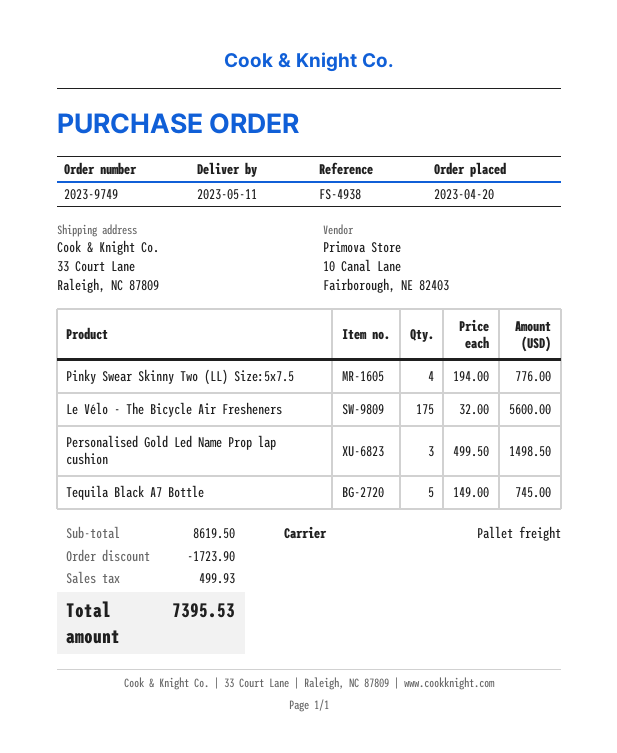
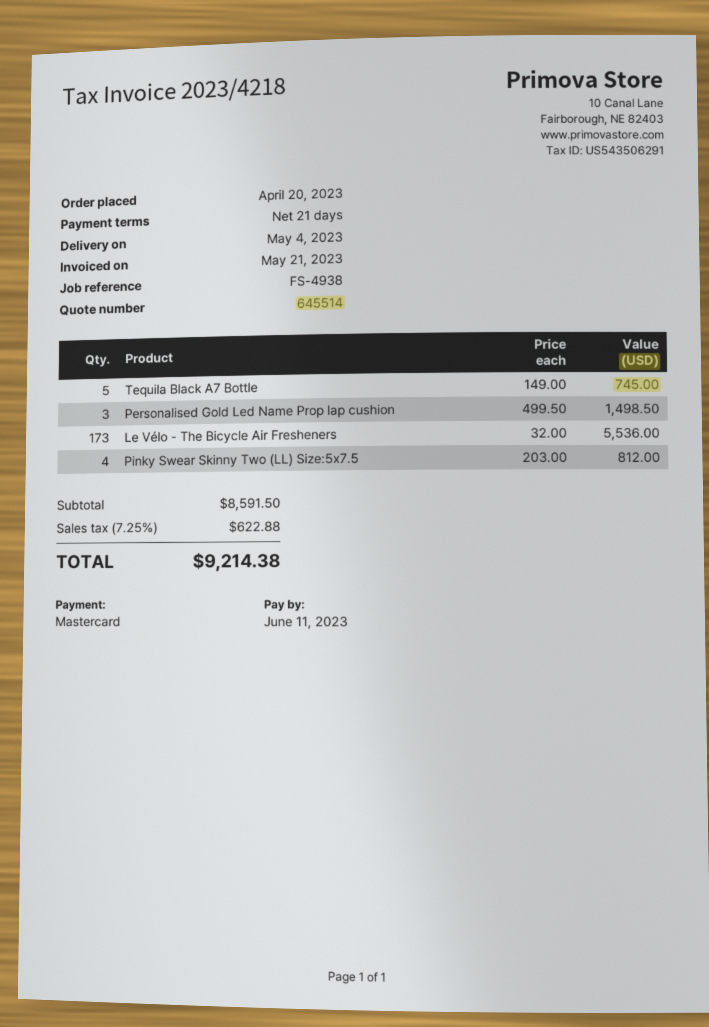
delivery date: 2023-05-11 -> 2023-05-04
Pinky Swear Skinny Two (LL) Size:5x7.5: 4 x 194.00 = 776.00 -> 4 x 203.00 = 812.00
Le Vélo - The Bicycle Air Fresheners: 175 x 32.00 = 5600.00 -> 173 x 32.00 = 5536.00
subtotal: 8619.50 -> 8591.50
discount: 1723.90 -> none
tax: 499.93 -> 622.88
total: 7395.53 -> 9214.38

